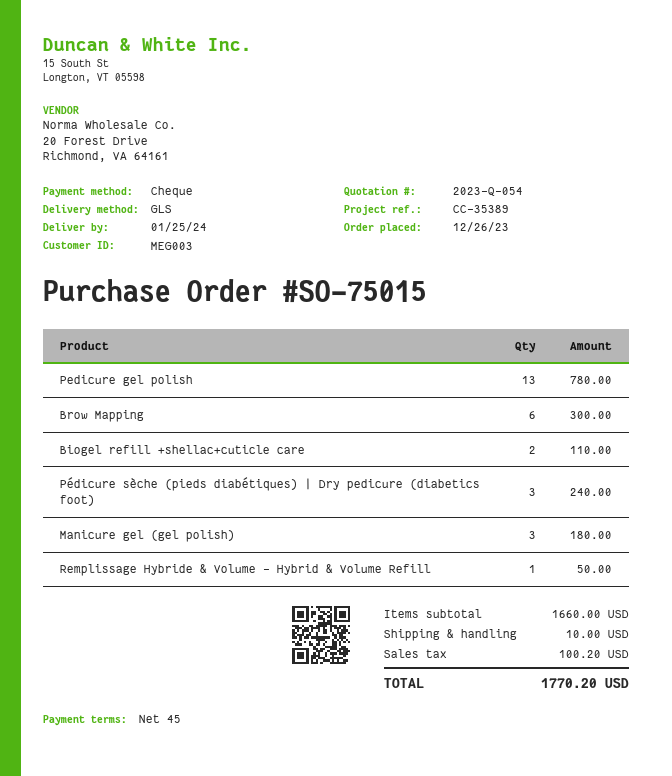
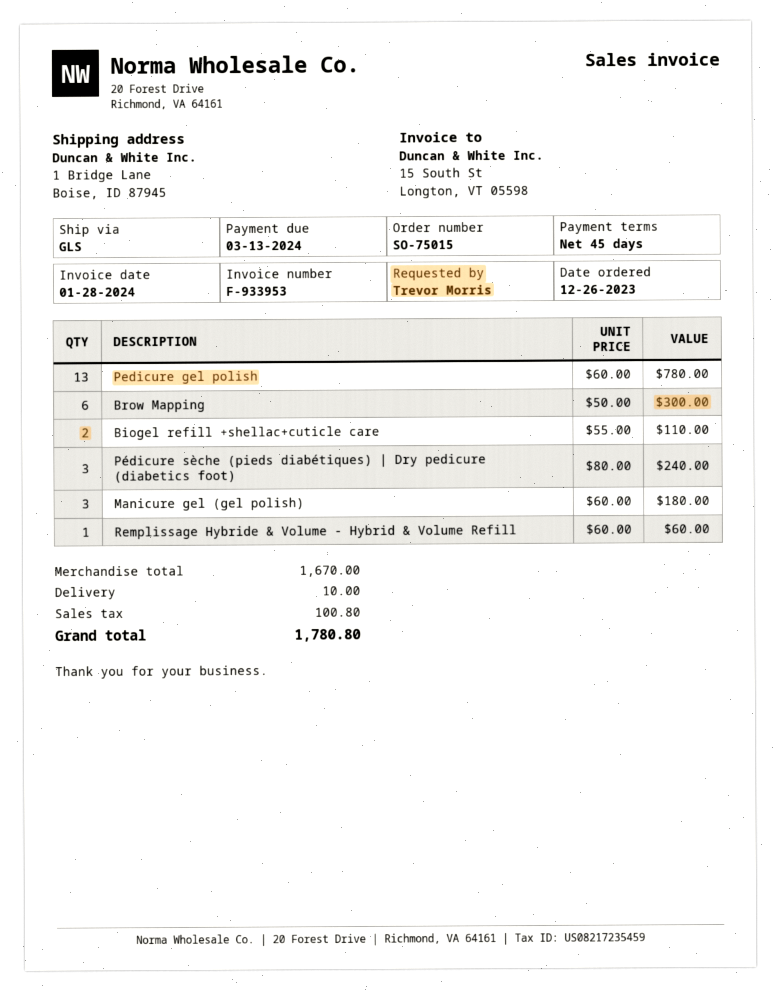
Remplissage Hybride & Volume - Hybrid & Volume Refill: 1 for 50.00 -> 1 for 60.00
subtotal: 1660.00 -> 1670.00
tax: 100.20 -> 100.80
total: 1770.20 -> 1780.80

